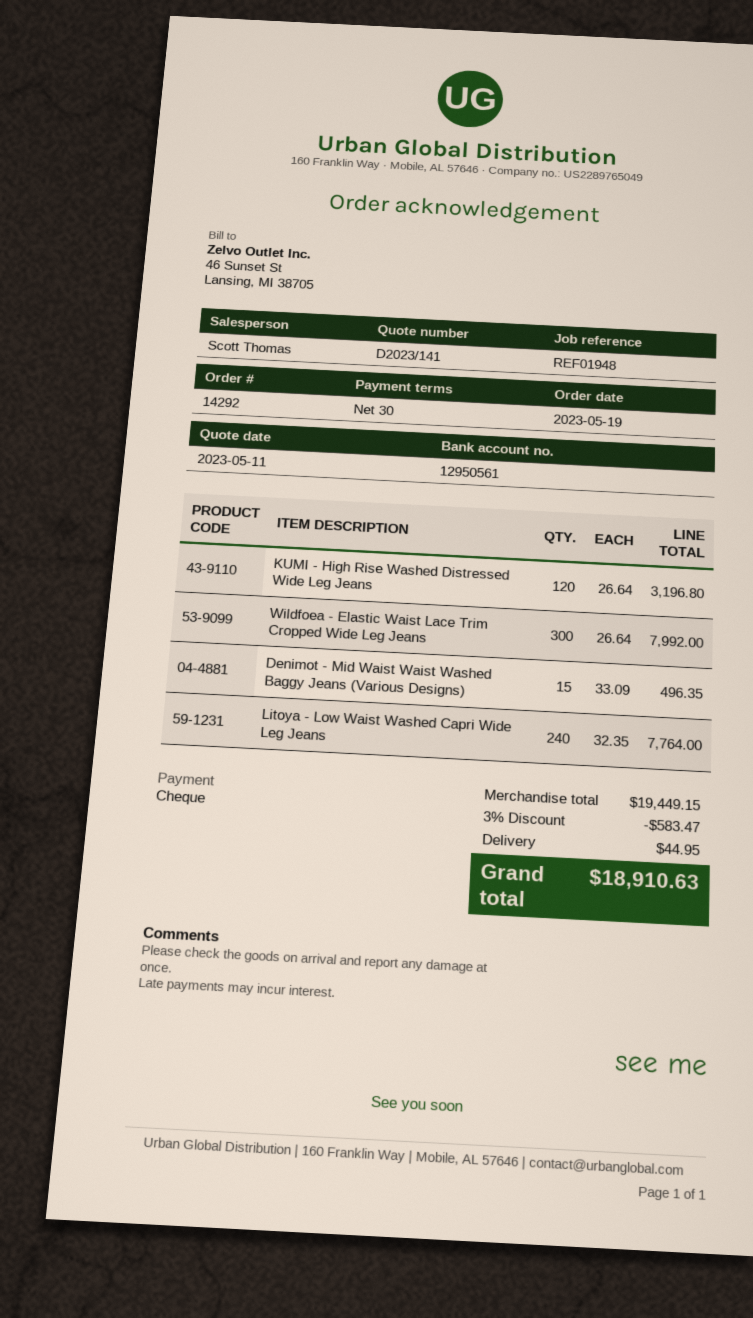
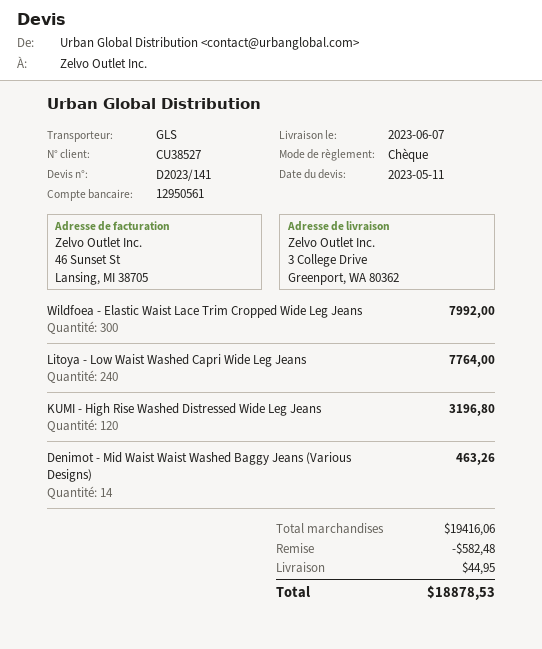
Denimot - Mid Waist Waist Washed Baggy Jeans (Various Designs): 15 for 496.35 -> 14 for 463.26
subtotal: 19449.15 -> 19416.06
discount: 583.47 -> 582.48
total: 18910.63 -> 18878.53

